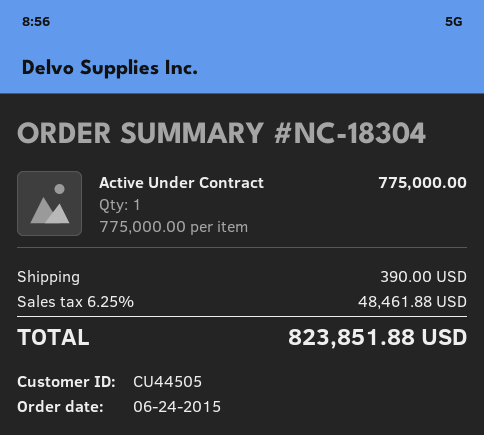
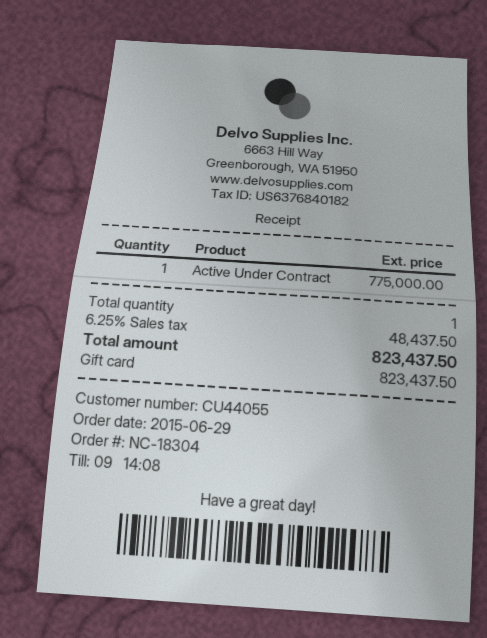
order date: 2015-06-24 -> 2015-06-29
customer number: CU44505 -> CU44055
shipping: 390.00 -> none
tax: 6.25% = 48461.88 -> 6.25% = 48437.50
total: 823851.88 -> 823437.50

